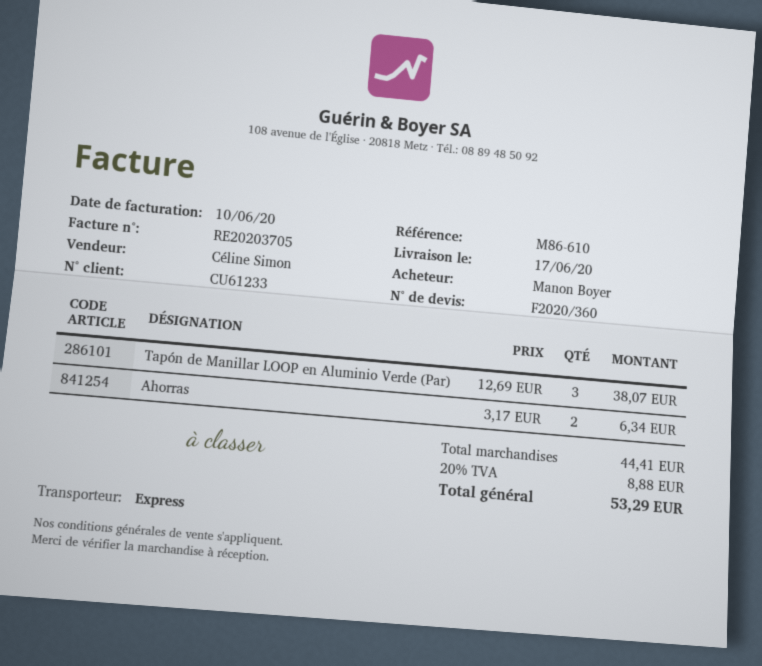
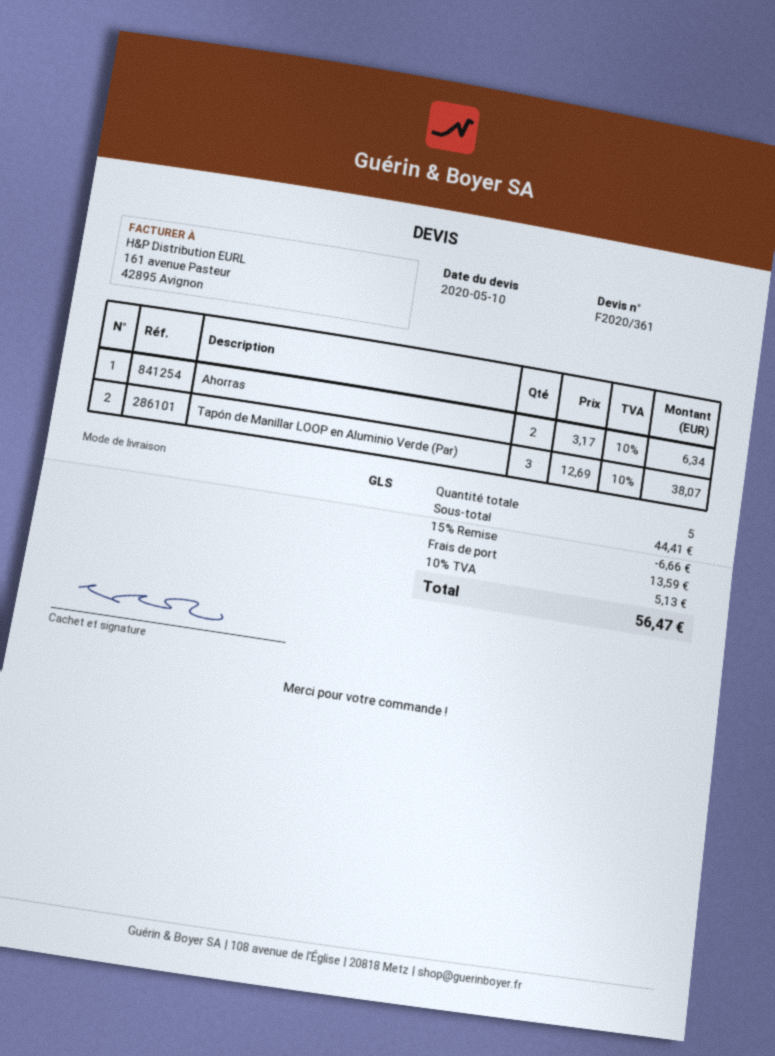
quote number: F2020/360 -> F2020/361
shipping method: express -> GLS
discount: none -> 15% = 6.66
shipping: none -> 13.59
tax: 20% = 8.88 -> 10% = 5.13
total: 53.29 -> 56.47

